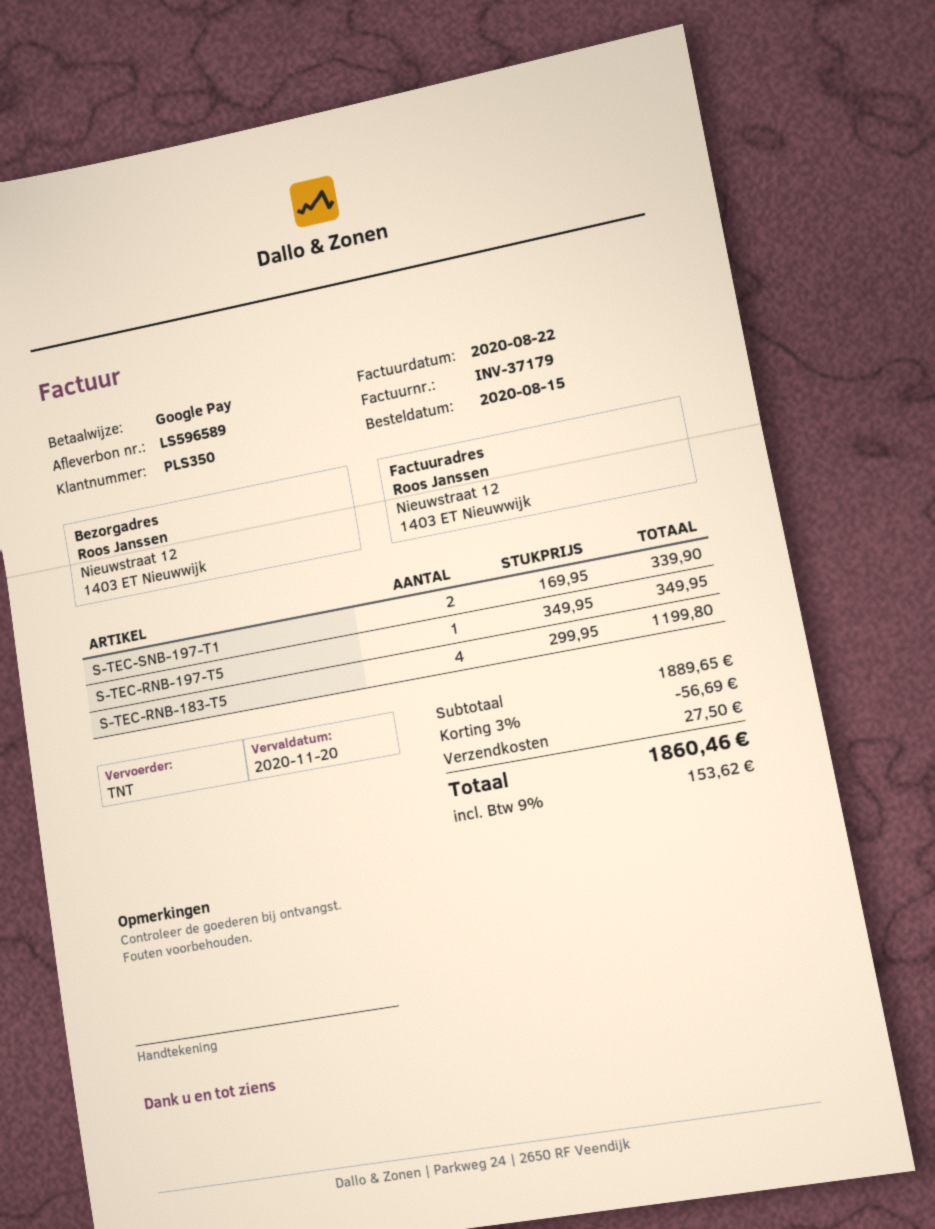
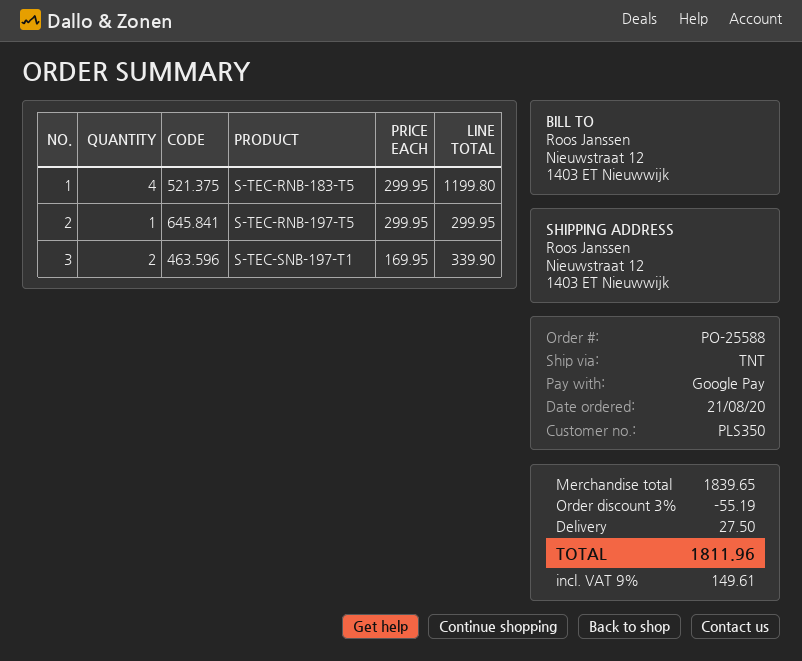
order date: 2020-08-15 -> 2020-08-21
S-TEC-RNB-197-T5: 1 x 349.95 = 349.95 -> 1 x 299.95 = 299.95
subtotal: 1889.65 -> 1839.65
discount: 3% = 56.69 -> 3% = 55.19
tax: 9% = 153.62 -> 9% = 149.61
total: 1860.46 -> 1811.96

